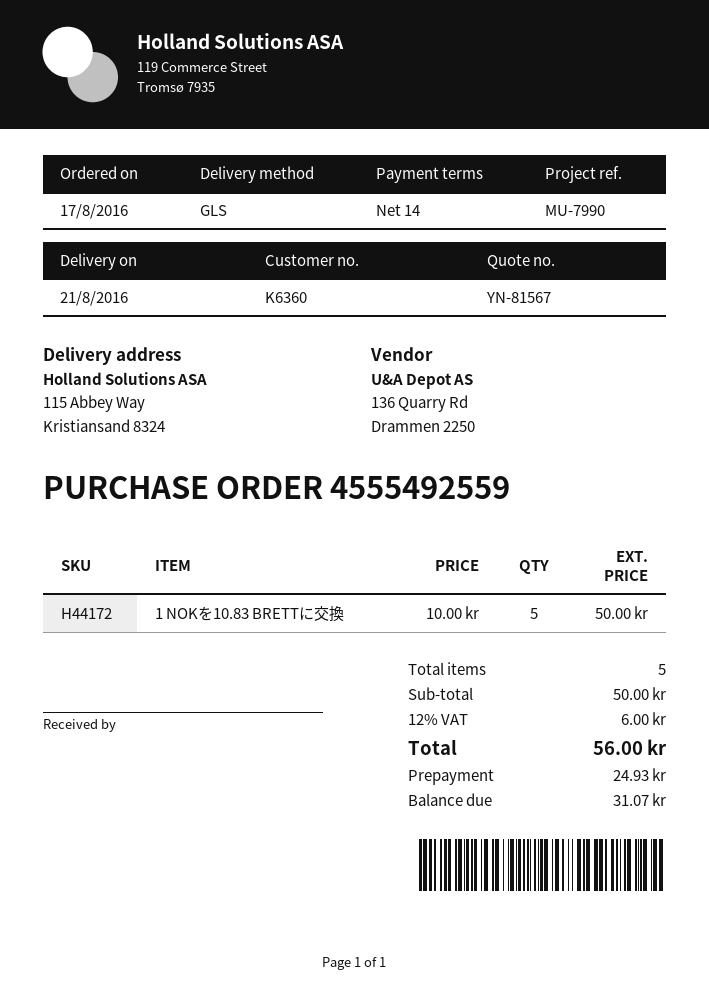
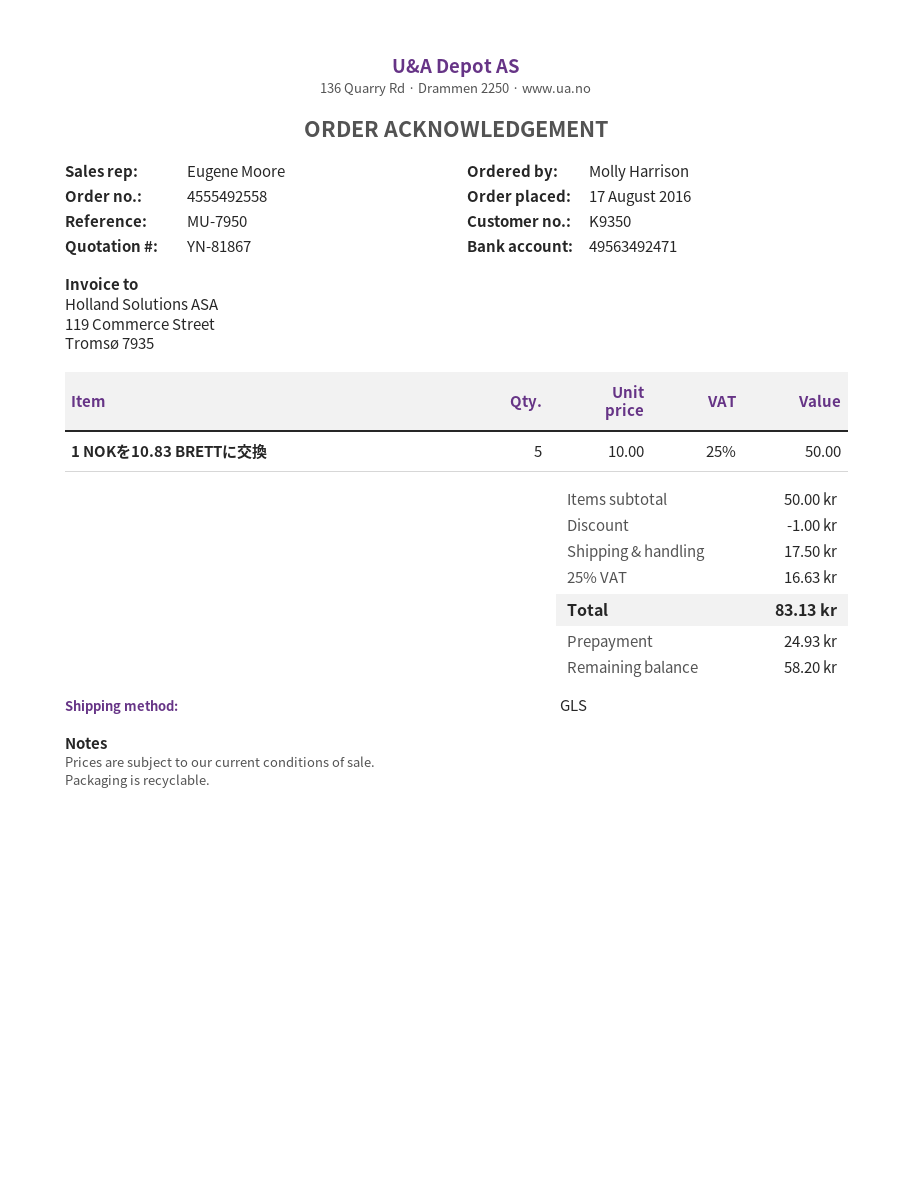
quote number: YN-81567 -> YN-81867
order number: 4555492559 -> 4555492558
customer number: K6360 -> K9350
reference: MU-7990 -> MU-7950
discount: none -> 1.00
shipping: none -> 17.50
tax: 12% = 6.00 -> 25% = 16.63
total: 56.00 -> 83.13
balance: 31.07 -> 58.20

